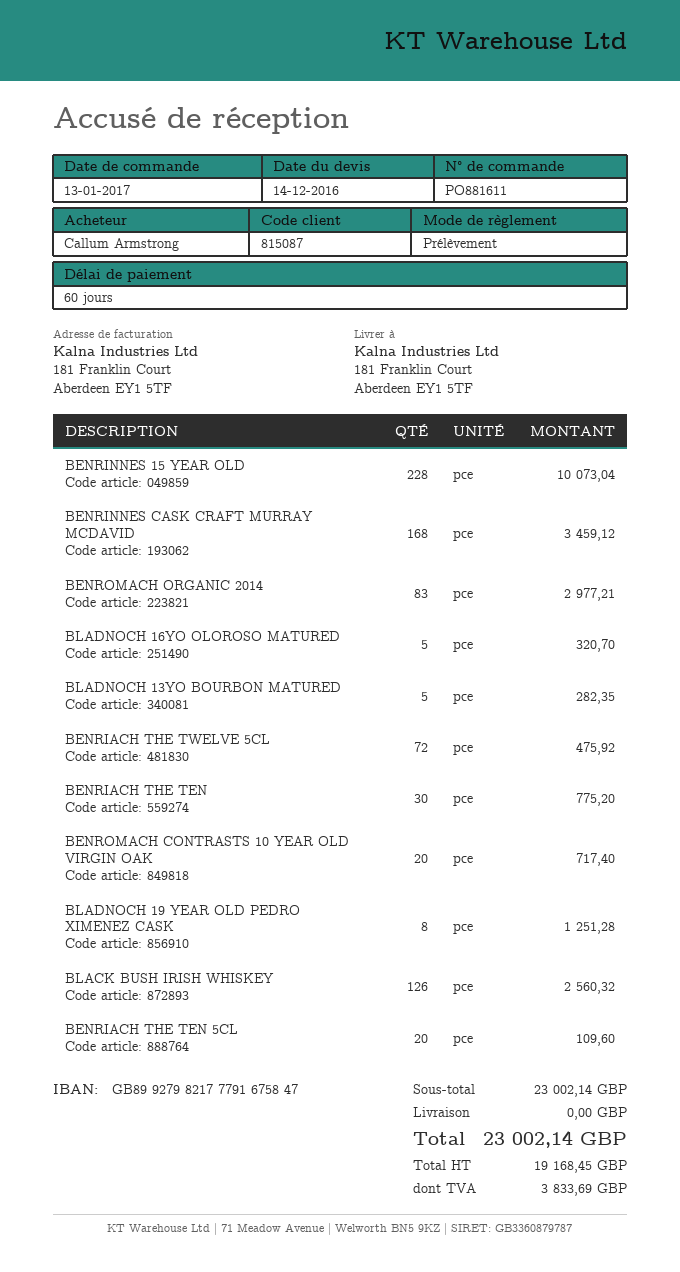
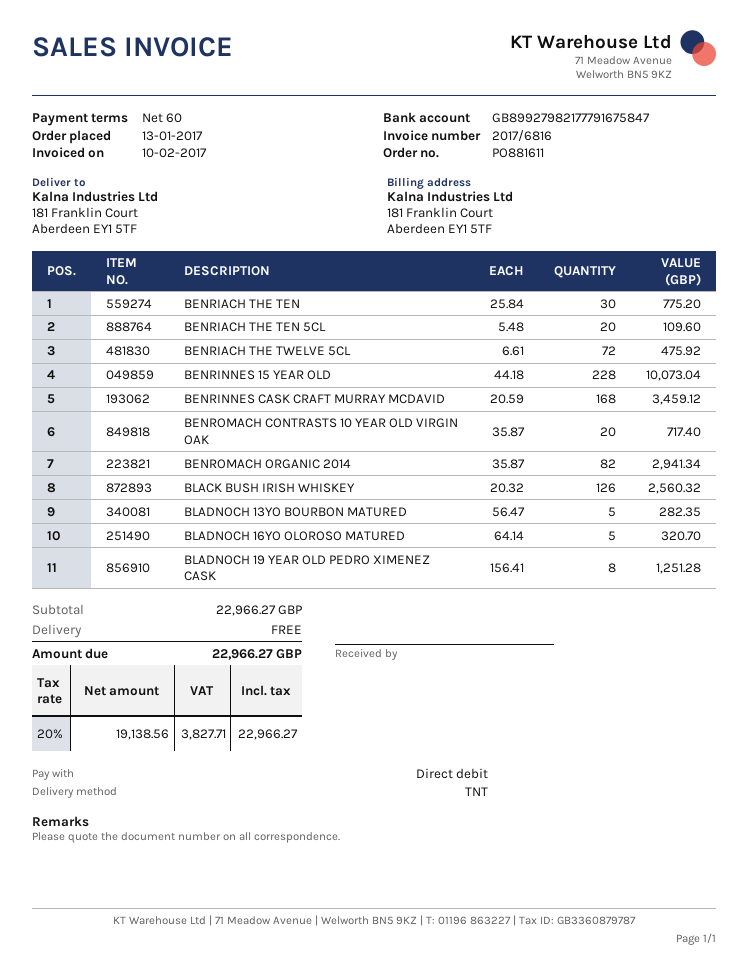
BENROMACH ORGANIC 2014: 83 for 2977.21 -> 82 for 2941.34
subtotal: 23002.14 -> 22966.27
net: 19168.45 -> 19138.56
tax: 3833.69 -> 3827.71
total: 23002.14 -> 22966.27

